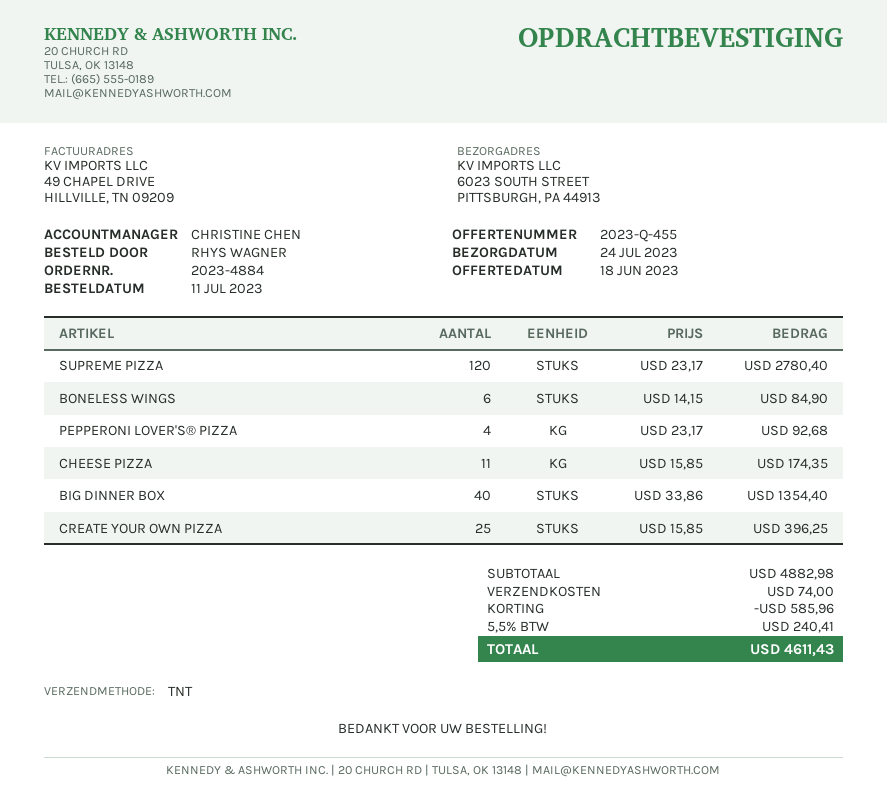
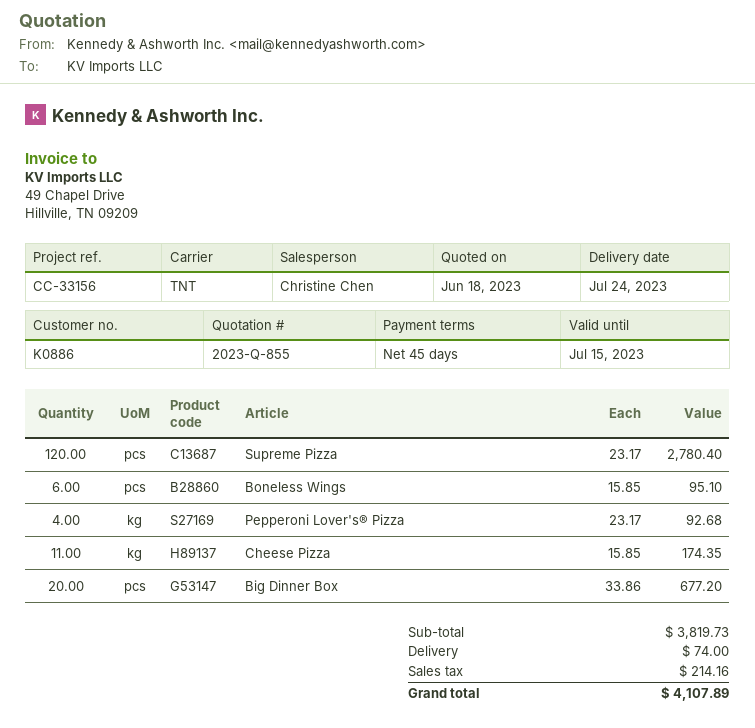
quote number: 2023-Q-455 -> 2023-Q-855
BONELESS WINGS: 6 x 14.15 = 84.90 -> 6 x 15.85 = 95.10
BIG DINNER BOX: 40 x 33.86 = 1354.40 -> 20 x 33.86 = 677.20
CREATE YOUR OWN PIZZA: 25 x 15.85 = 396.25 -> none
subtotal: 4882.98 -> 3819.73
discount: 585.96 -> none
tax: 240.41 -> 214.16
total: 4611.43 -> 4107.89

